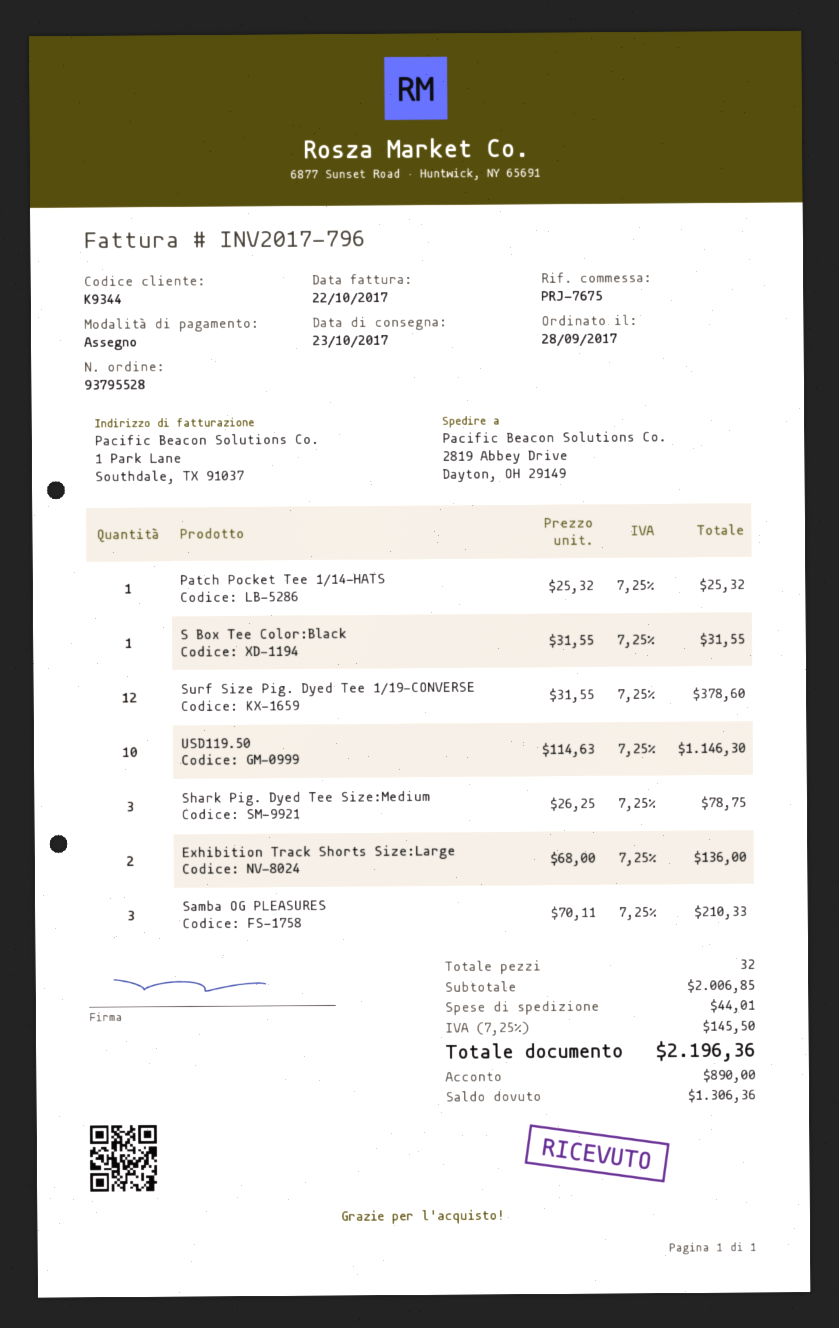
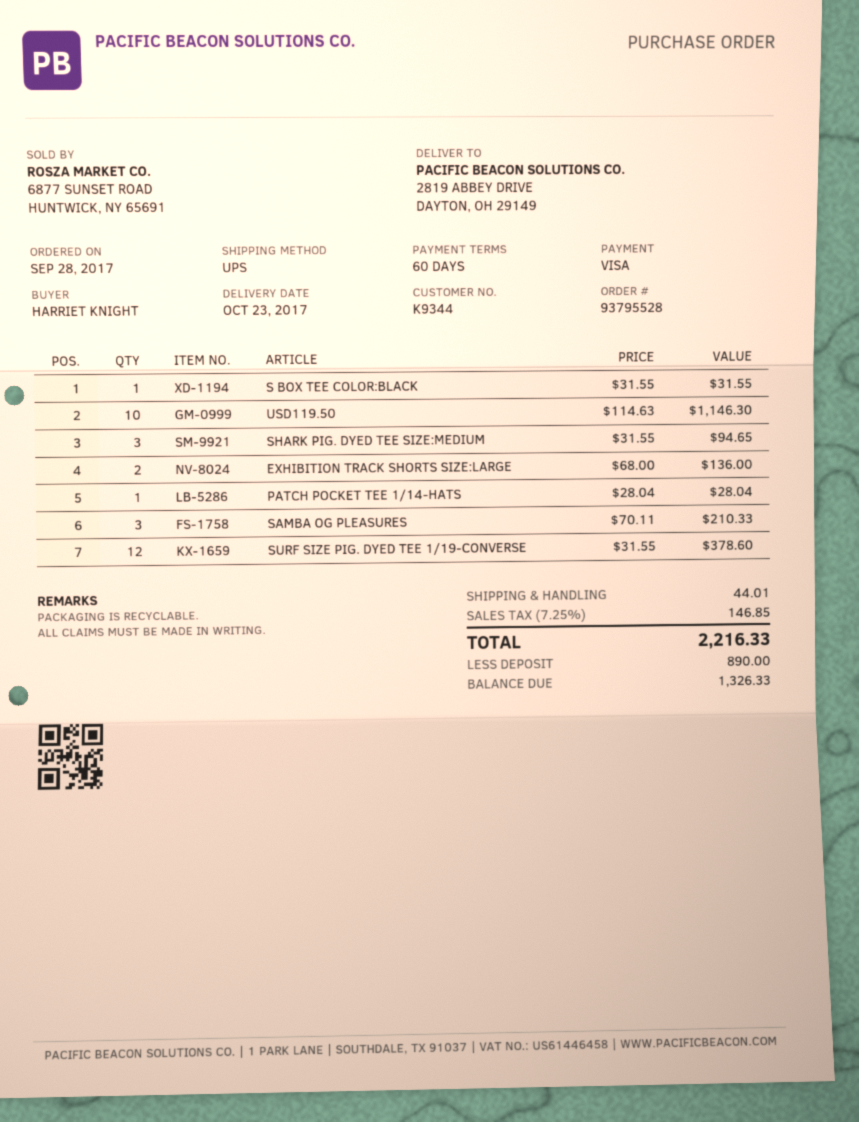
payment method: cheque -> Visa
Patch Pocket Tee 1/14-HATS: 1 x 25.32 = 25.32 -> 1 x 28.04 = 28.04
Shark Pig. Dyed Tee Size:Medium: 3 x 26.25 = 78.75 -> 3 x 31.55 = 94.65
tax: 7.25% = 145.50 -> 7.25% = 146.85
total: 2196.36 -> 2216.33
balance: 1306.36 -> 1326.33

